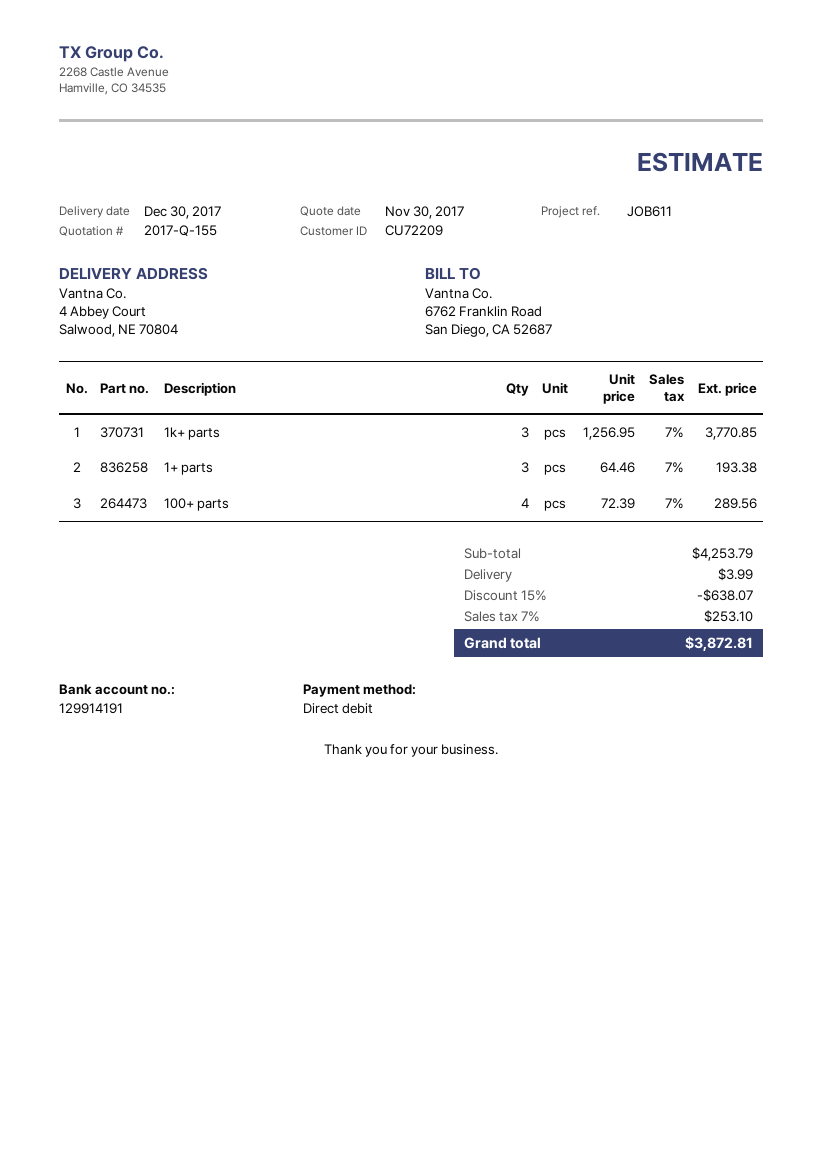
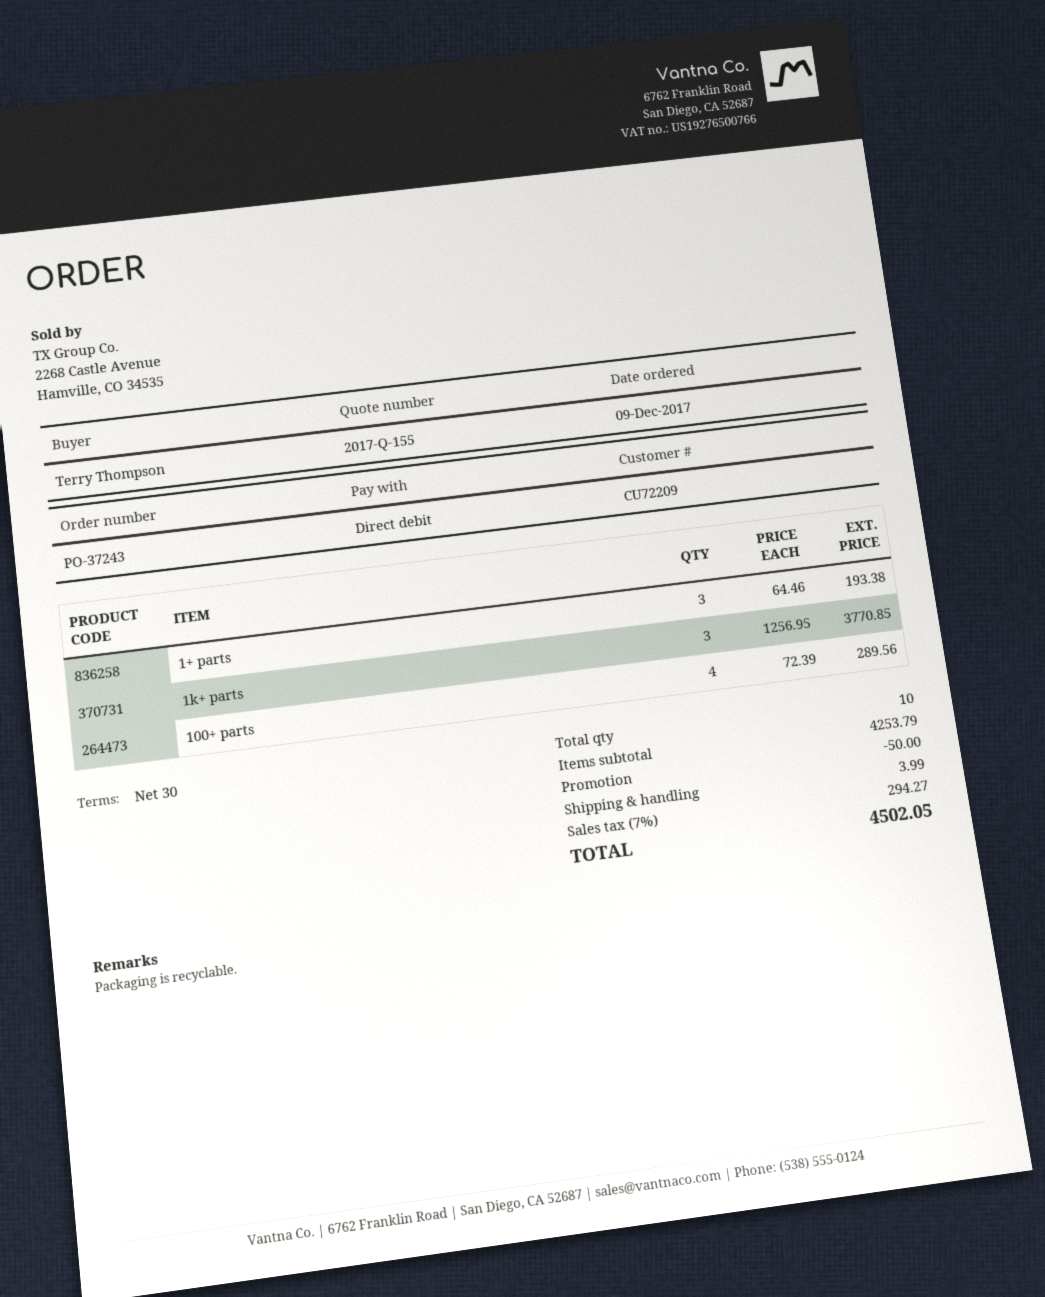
discount: 638.07 -> 50.00
tax: 7% = 253.10 -> 7% = 294.27
total: 3872.81 -> 4502.05

